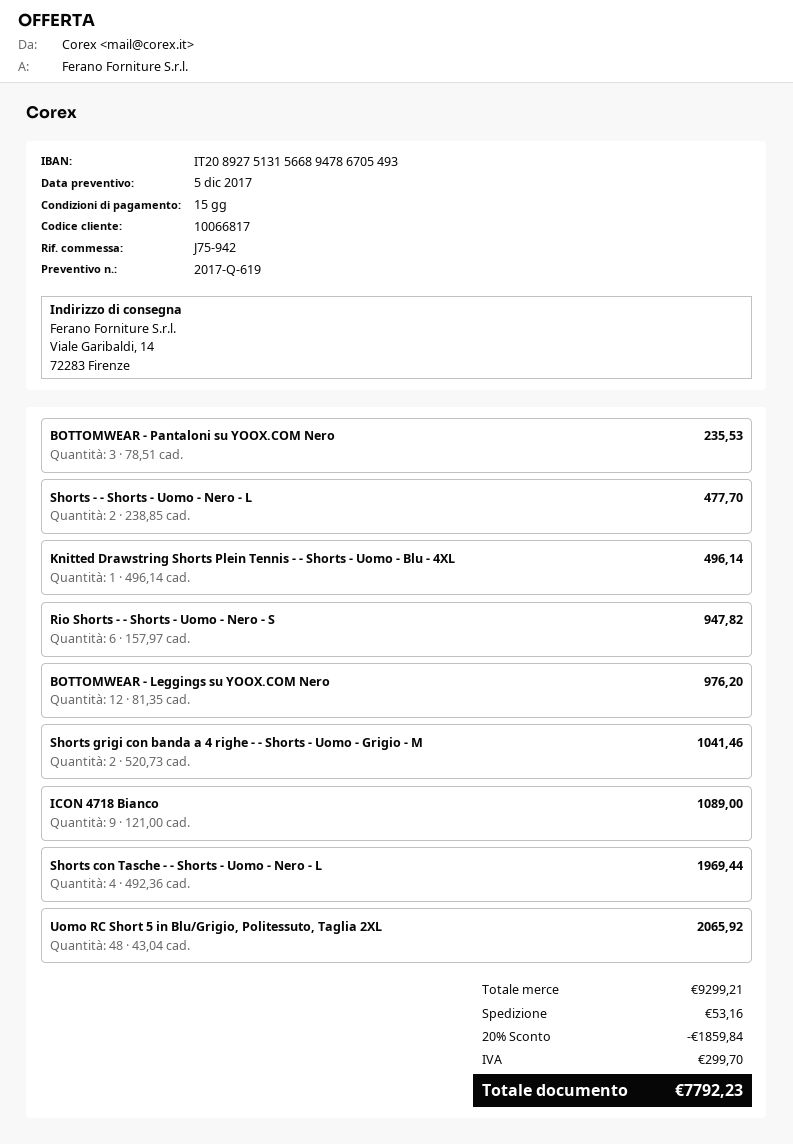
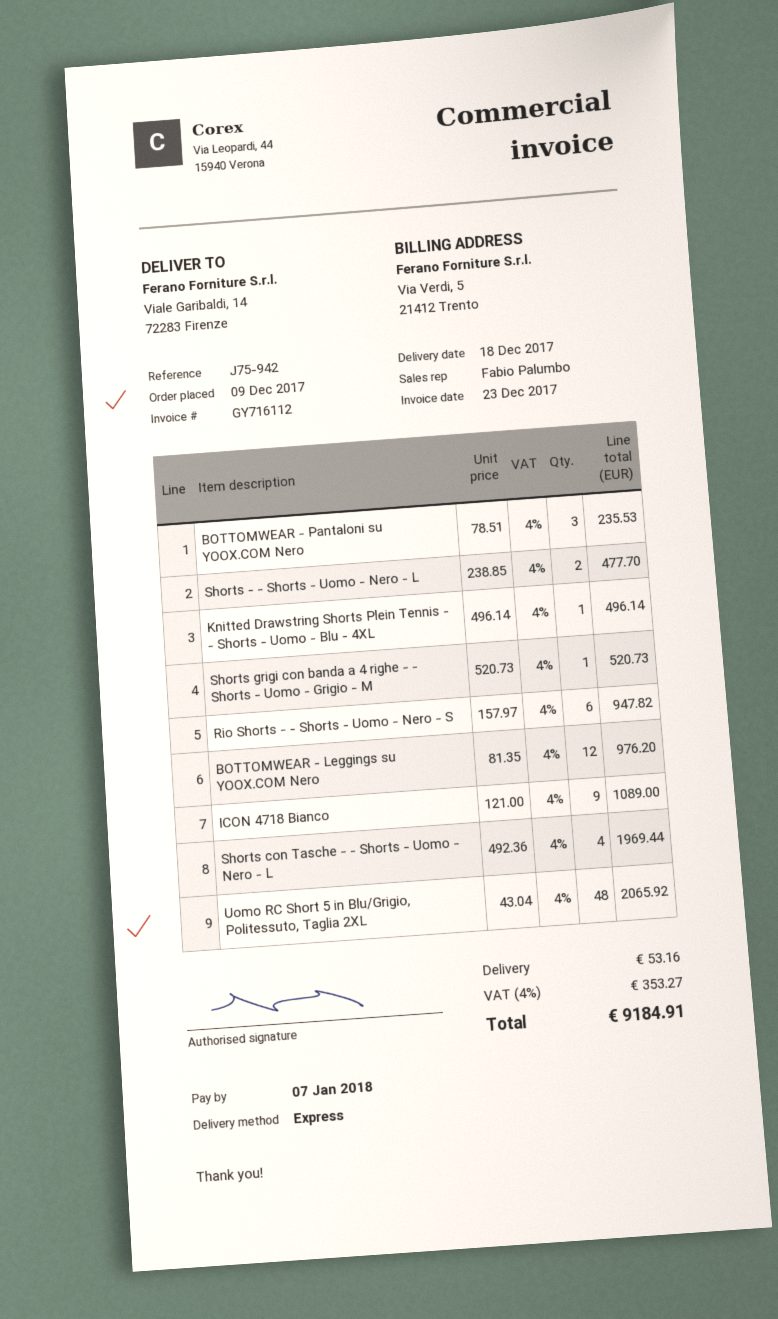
Shorts grigi con banda a 4 righe - - Shorts - Uomo - Grigio - M: 2 x 520.73 = 1041.46 -> 1 x 520.73 = 520.73
discount: 20% = 1859.84 -> none
tax: 299.70 -> 353.27
total: 7792.23 -> 9184.91

